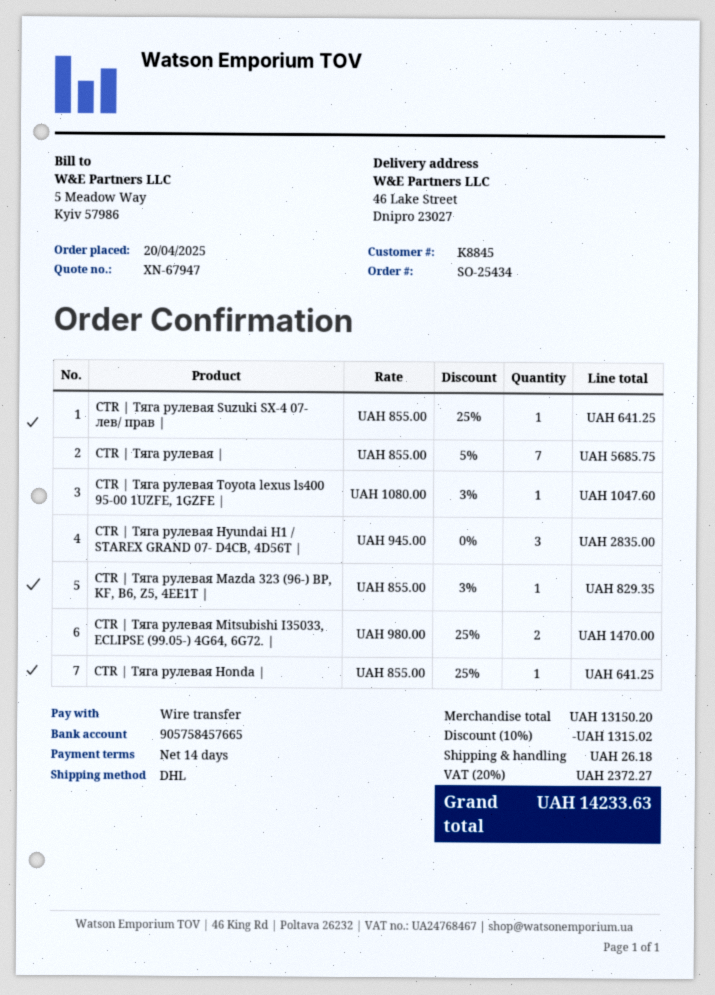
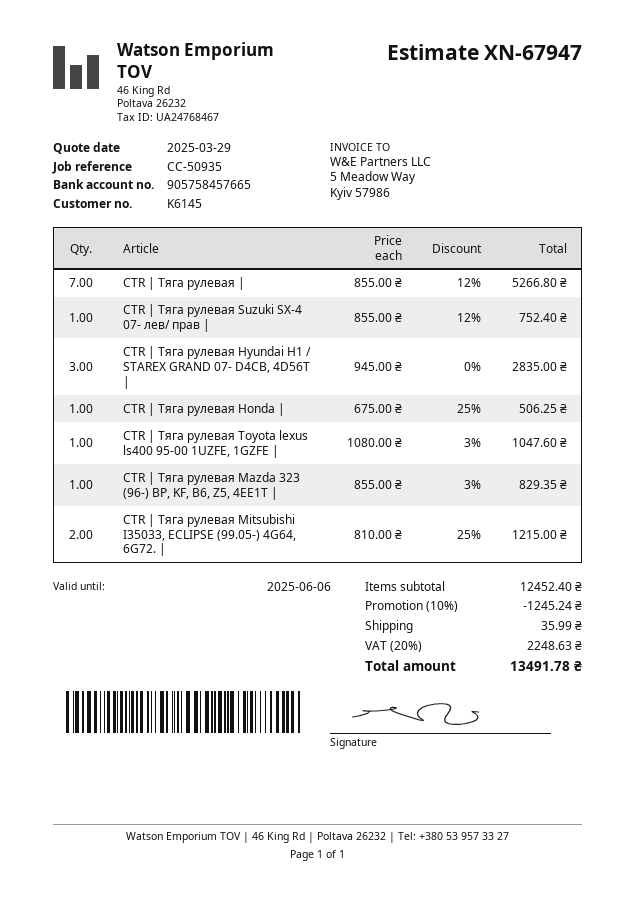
customer number: K8845 -> K6145
CTR | Тяга рулевая Suzuki SX-4 07- лев/ прав |: 1 x 855.00 - 25% = 641.25 -> 1 x 855.00 - 12% = 752.40
CTR | Тяга рулевая |: 7 x 855.00 - 5% = 5685.75 -> 7 x 855.00 - 12% = 5266.80
CTR | Тяга рулевая Mitsubishi I35033, ECLIPSE (99.05-) 4G64, 6G72. |: 2 x 980.00 - 25% = 1470.00 -> 2 x 810.00 - 25% = 1215.00
CTR | Тяга рулевая Honda |: 1 x 855.00 - 25% = 641.25 -> 1 x 675.00 - 25% = 506.25
subtotal: 13150.20 -> 12452.40
discount: 10% = 1315.02 -> 10% = 1245.24
shipping: 26.18 -> 35.99
tax: 20% = 2372.27 -> 20% = 2248.63
total: 14233.63 -> 13491.78

